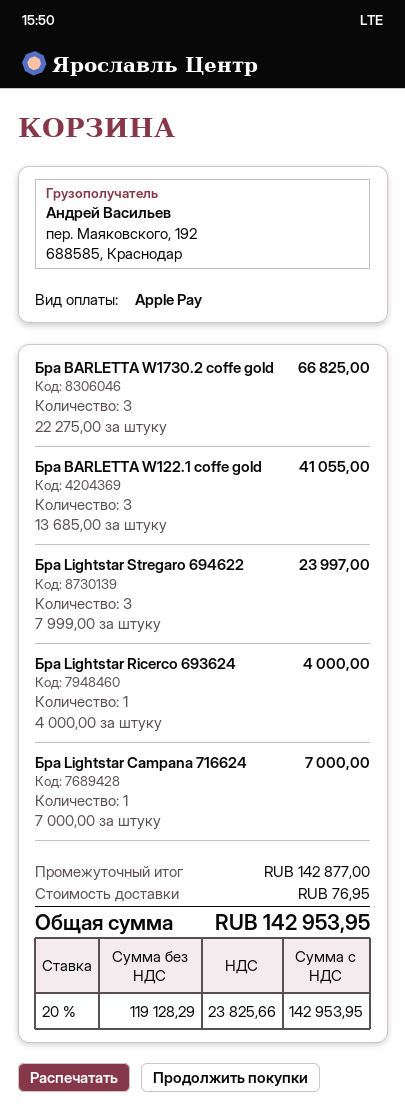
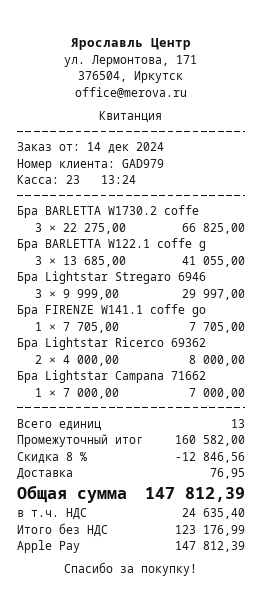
Бра Lightstar Stregaro 694622: 3 x 7999.00 = 23997.00 -> 3 x 9999.00 = 29997.00
Бра Lightstar Ricerco 693624: 1 x 4000.00 = 4000.00 -> 2 x 4000.00 = 8000.00
Бра FIRENZE W141.1 coffe go: none -> 1 x 7705.00 = 7705.00
subtotal: 142877.00 -> 160582.00
discount: none -> 8% = 12846.56
net: 119128.29 -> 123176.99
tax: 23825.66 -> 24635.40
total: 142953.95 -> 147812.39

